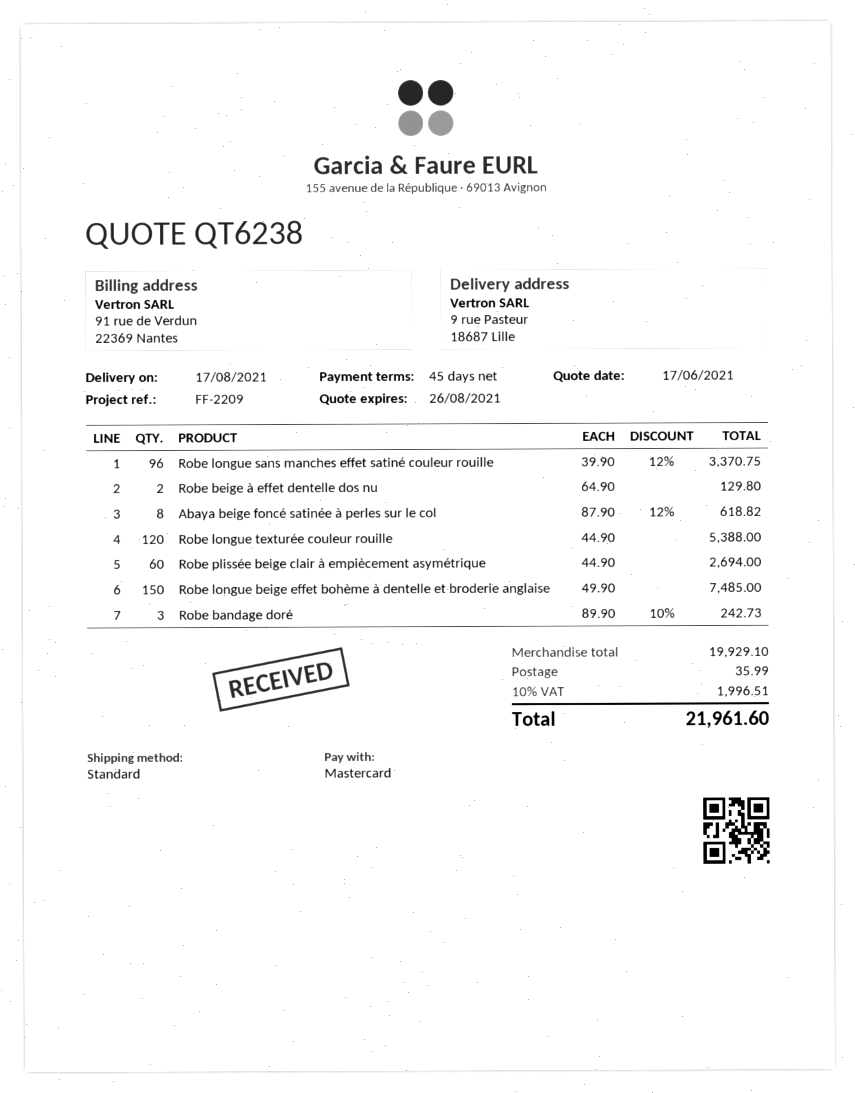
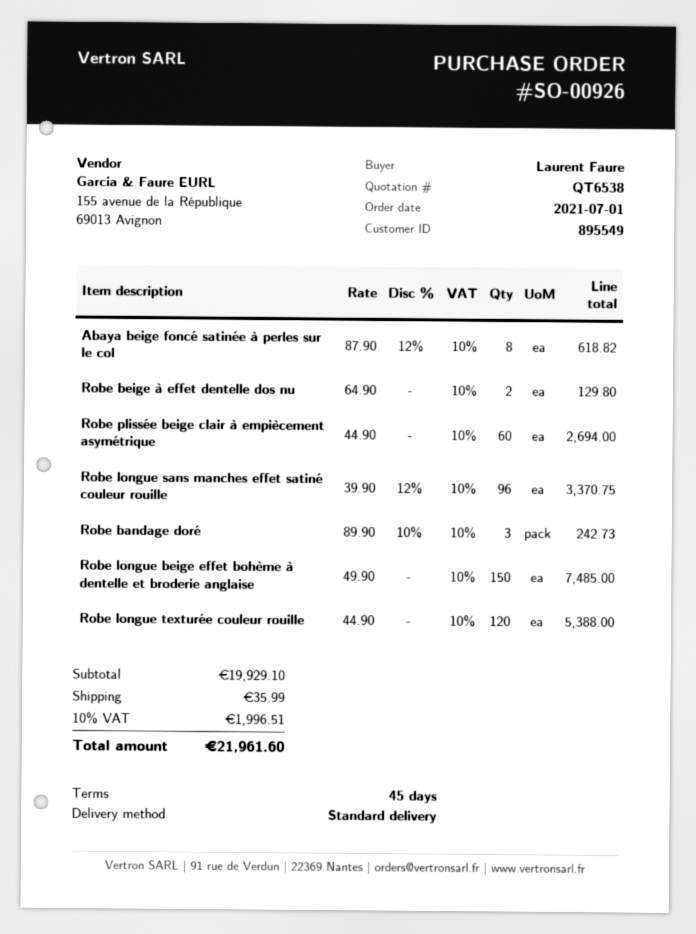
quote number: QT6238 -> QT6538

